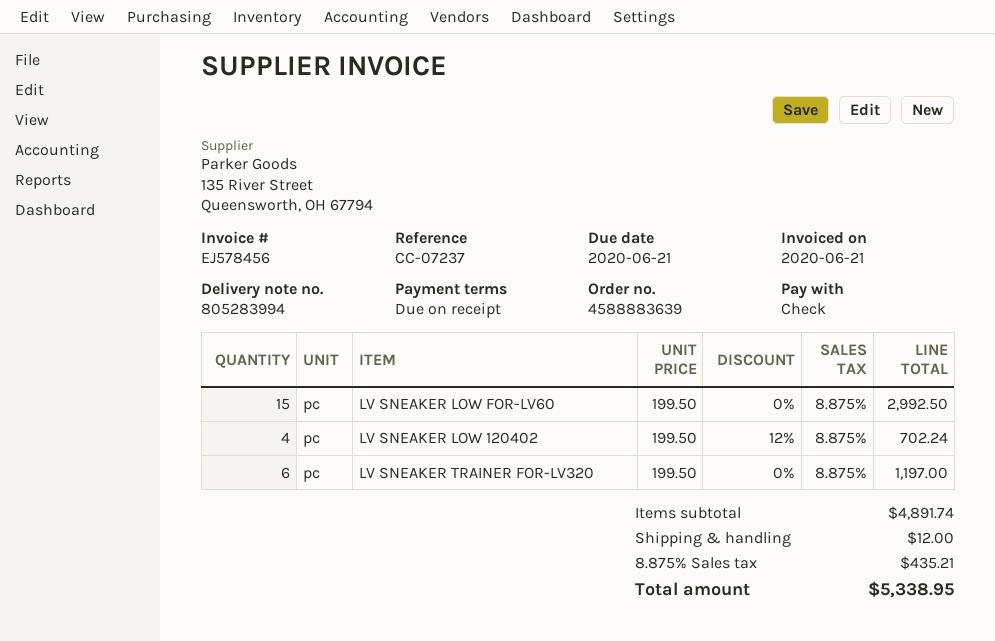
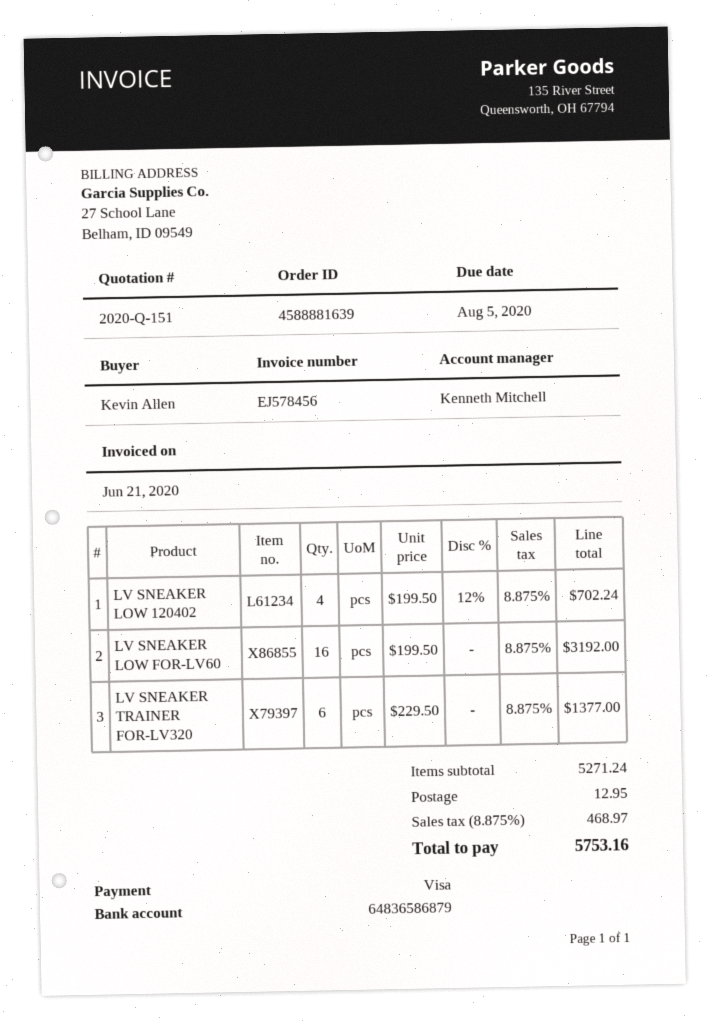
order number: 4588883639 -> 4588881639
due date: 2020-06-21 -> 2020-08-05
payment method: cheque -> Visa
LV SNEAKER LOW FOR-LV60: 15 x 199.50 = 2992.50 -> 16 x 199.50 = 3192.00
LV SNEAKER TRAINER FOR-LV320: 6 x 199.50 = 1197.00 -> 6 x 229.50 = 1377.00
subtotal: 4891.74 -> 5271.24
shipping: 12.00 -> 12.95
tax: 8.875% = 435.21 -> 8.875% = 468.97
total: 5338.95 -> 5753.16

